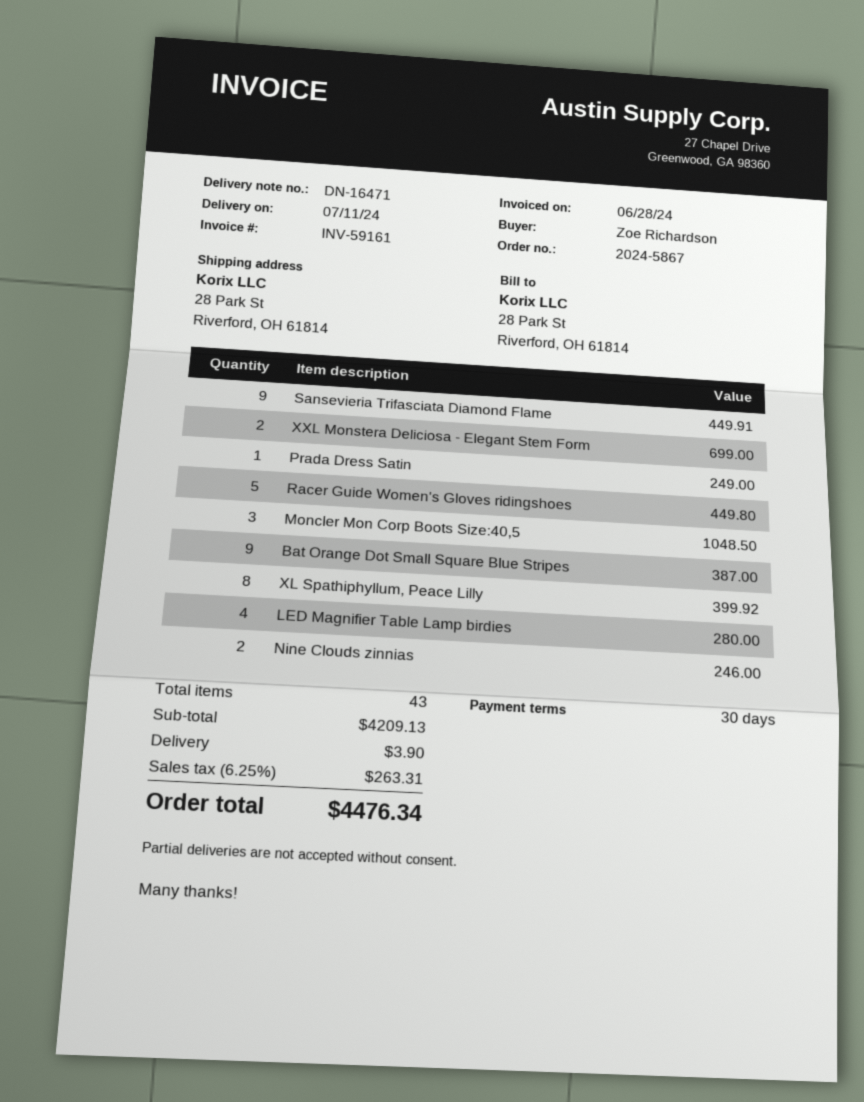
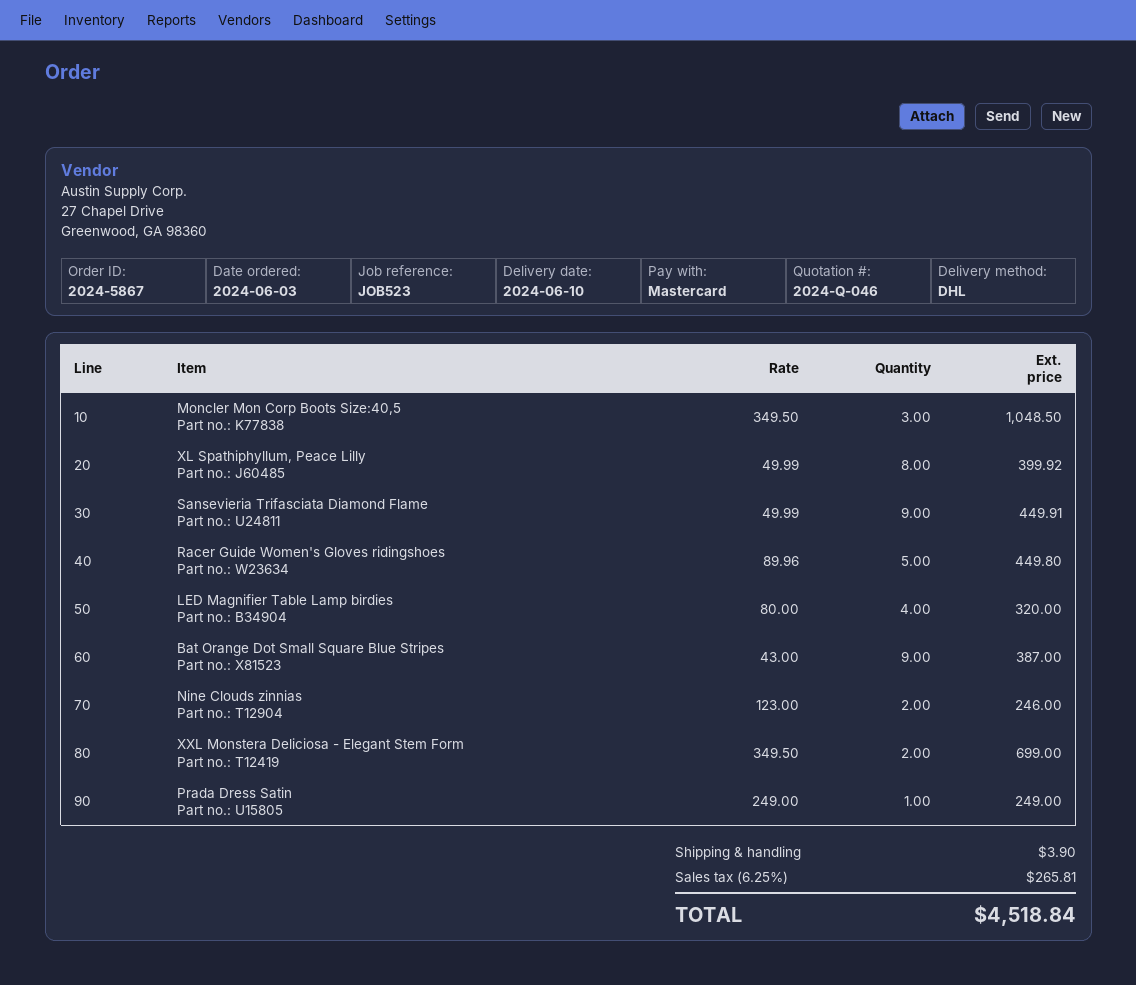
delivery date: 2024-07-11 -> 2024-06-10
LED Magnifier Table Lamp birdies: 4 for 280.00 -> 4 for 320.00
tax: 6.25% = 263.31 -> 6.25% = 265.81
total: 4476.34 -> 4518.84

